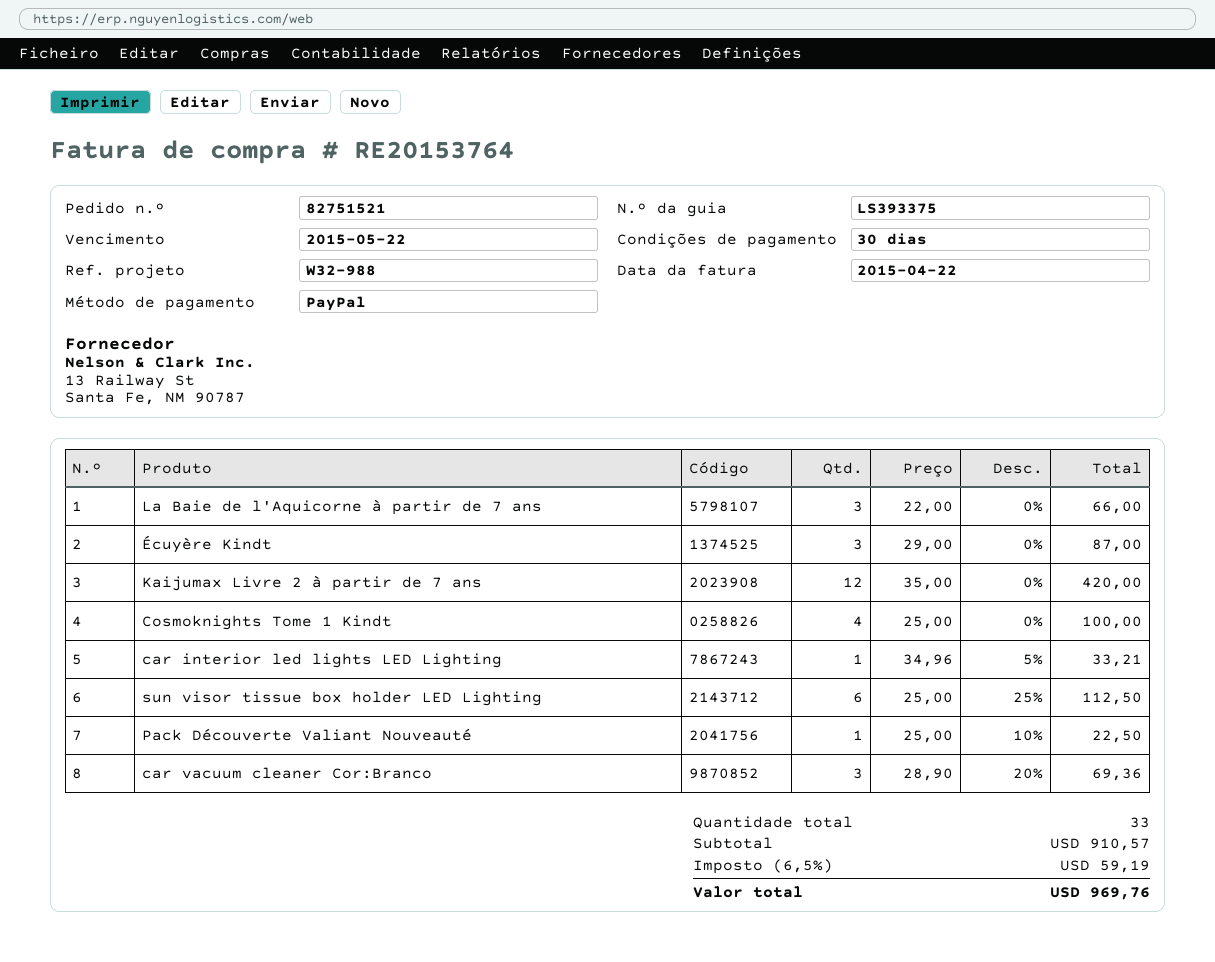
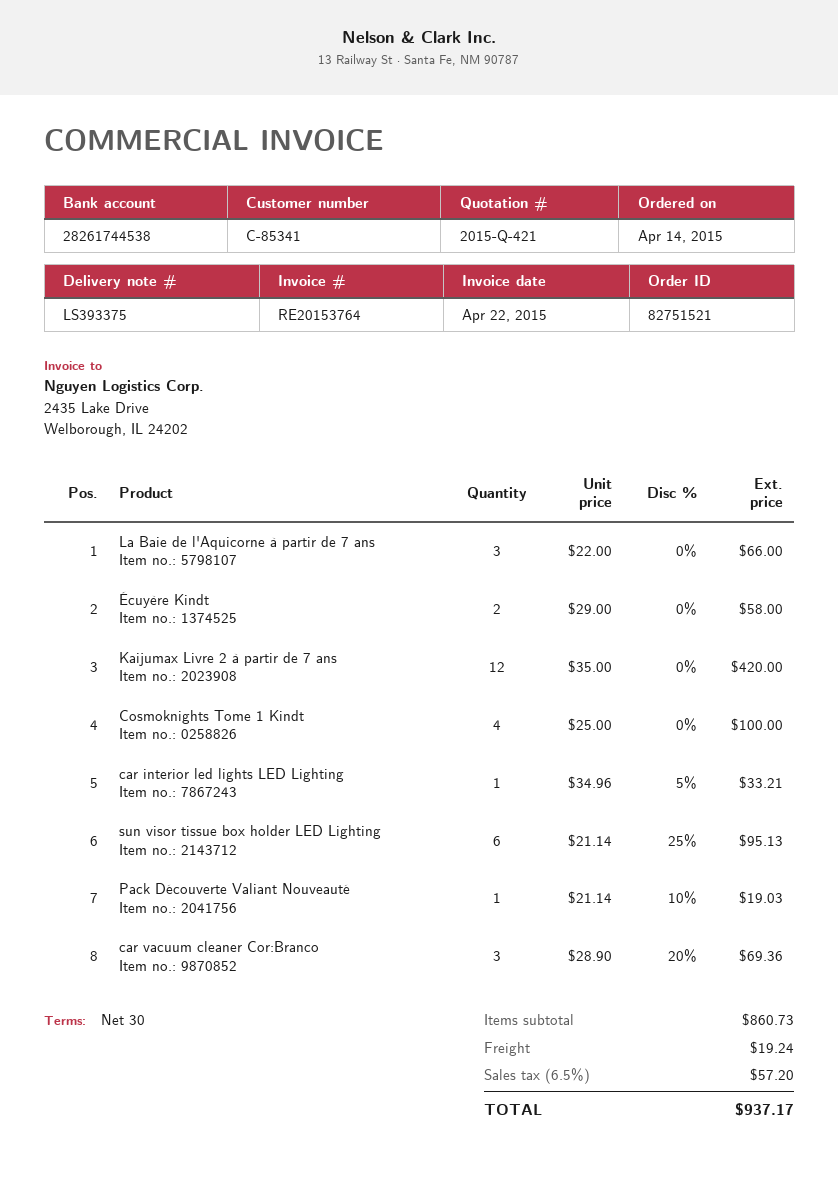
Écuyère Kindt: 3 x 29.00 = 87.00 -> 2 x 29.00 = 58.00
sun visor tissue box holder LED Lighting: 6 x 25.00 - 25% = 112.50 -> 6 x 21.14 - 25% = 95.13
Pack Découverte Valiant Nouveauté: 1 x 25.00 - 10% = 22.50 -> 1 x 21.14 - 10% = 19.03
subtotal: 910.57 -> 860.73
shipping: none -> 19.24
tax: 6.5% = 59.19 -> 6.5% = 57.20
total: 969.76 -> 937.17

